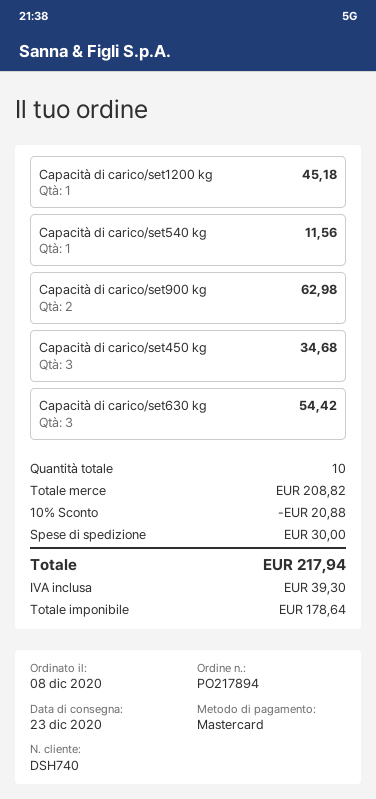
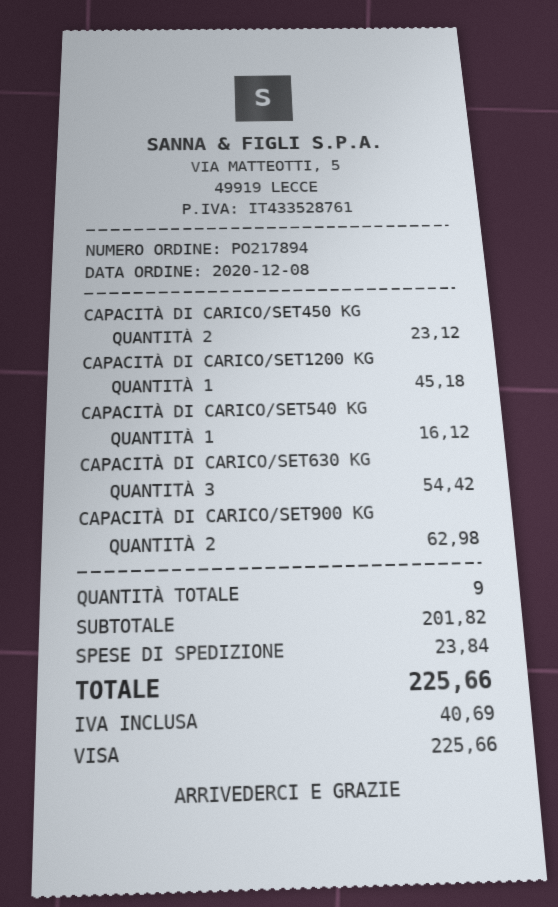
payment method: Mastercard -> Visa
Capacità di carico/set540 kg: 1 for 11.56 -> 1 for 16.12
Capacità di carico/set450 kg: 3 for 34.68 -> 2 for 23.12
total quantity: 10 -> 9
subtotal: 208.82 -> 201.82
discount: 10% = 20.88 -> none
shipping: 30.00 -> 23.84
tax: 39.30 -> 40.69
total: 217.94 -> 225.66

